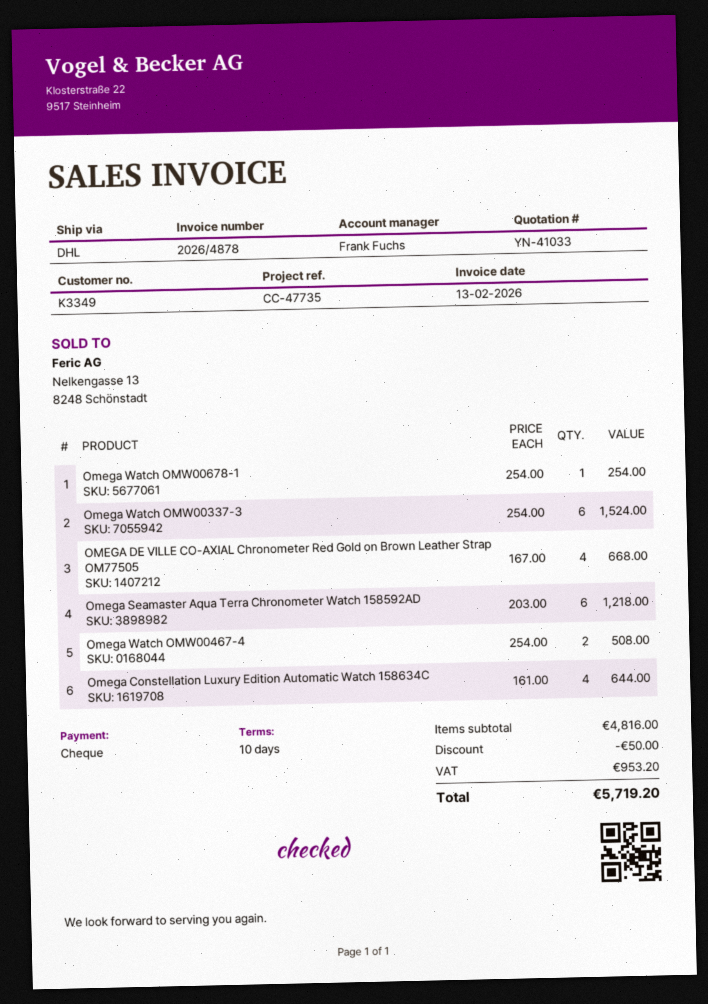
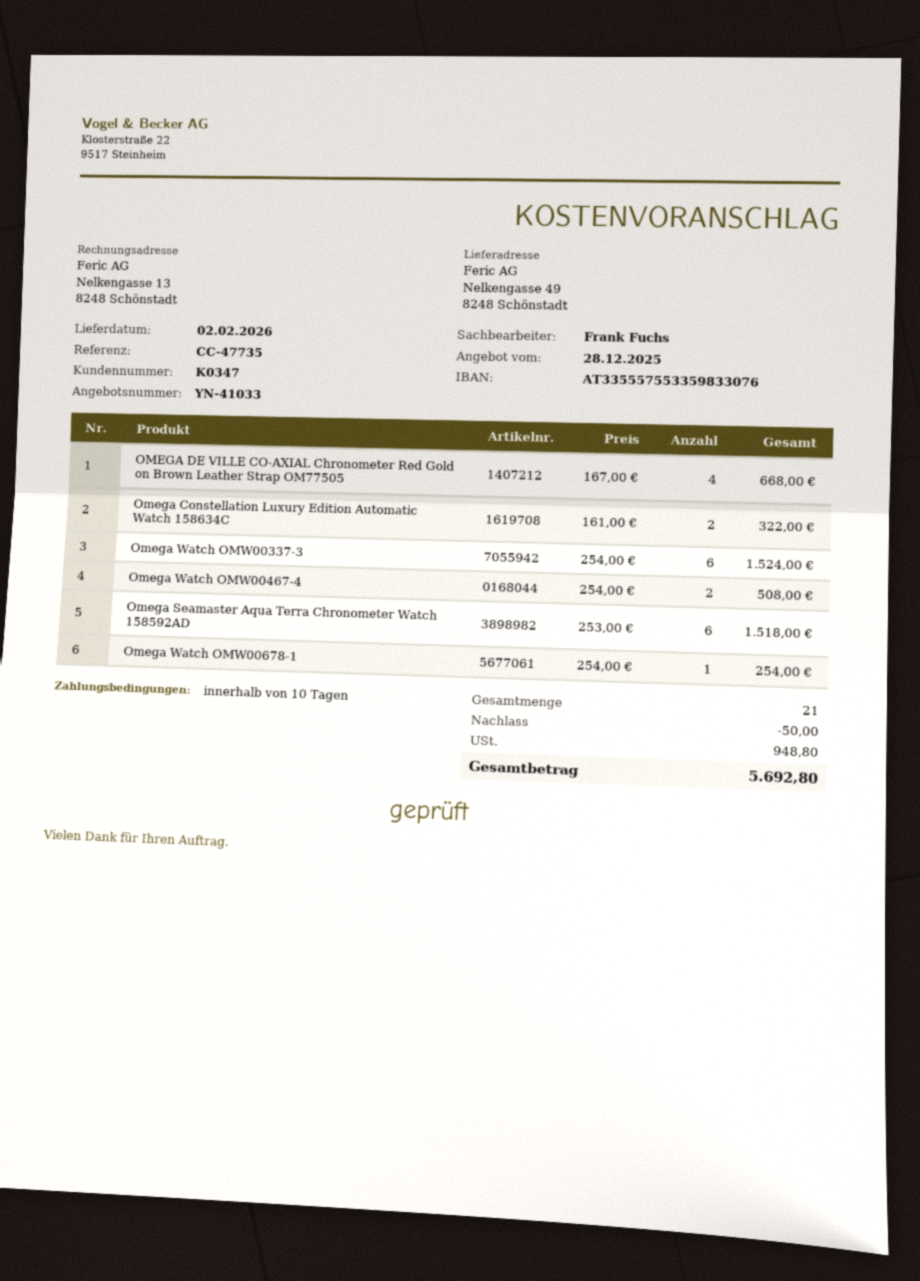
customer number: K3349 -> K0347
Omega Seamaster Aqua Terra Chronometer Watch 158592AD: 6 x 203.00 = 1218.00 -> 6 x 253.00 = 1518.00
Omega Constellation Luxury Edition Automatic Watch 158634C: 4 x 161.00 = 644.00 -> 2 x 161.00 = 322.00
tax: 953.20 -> 948.80
total: 5719.20 -> 5692.80

